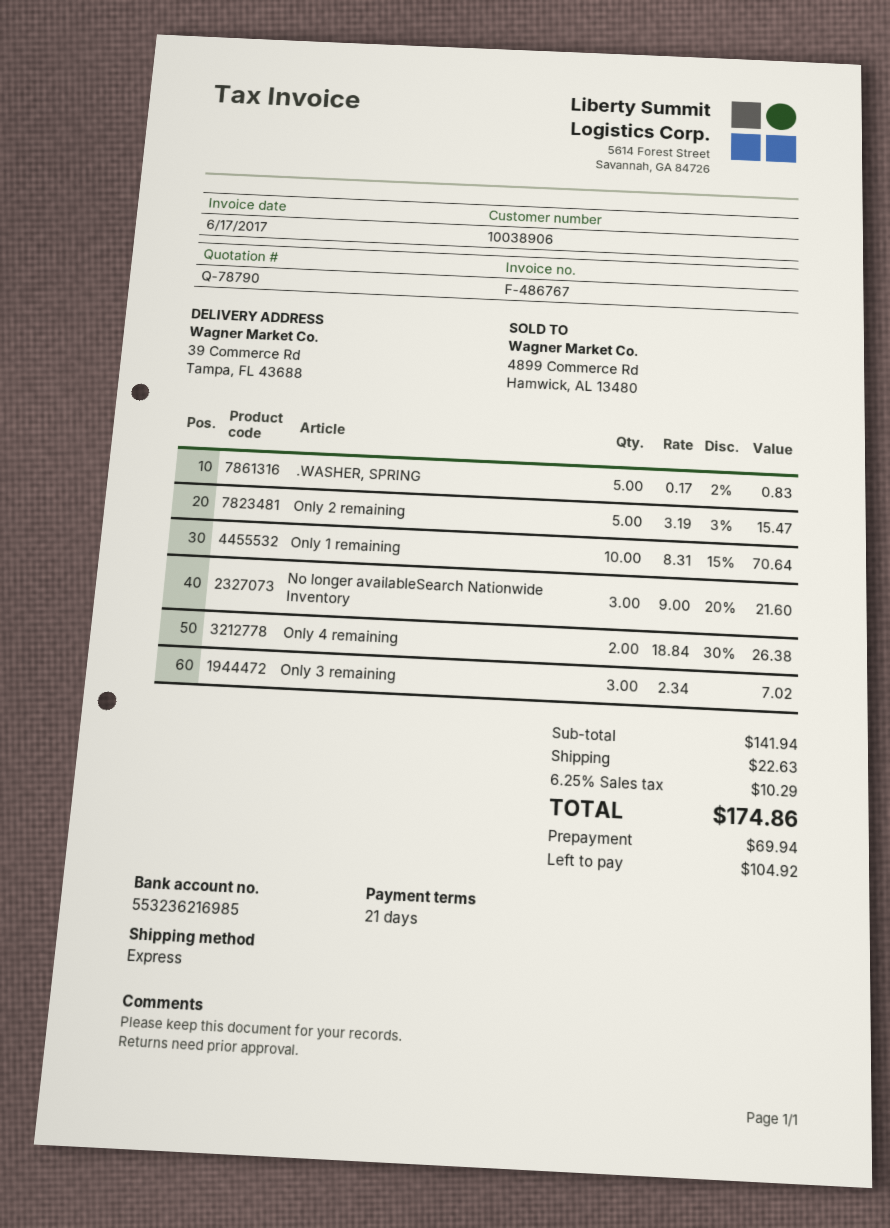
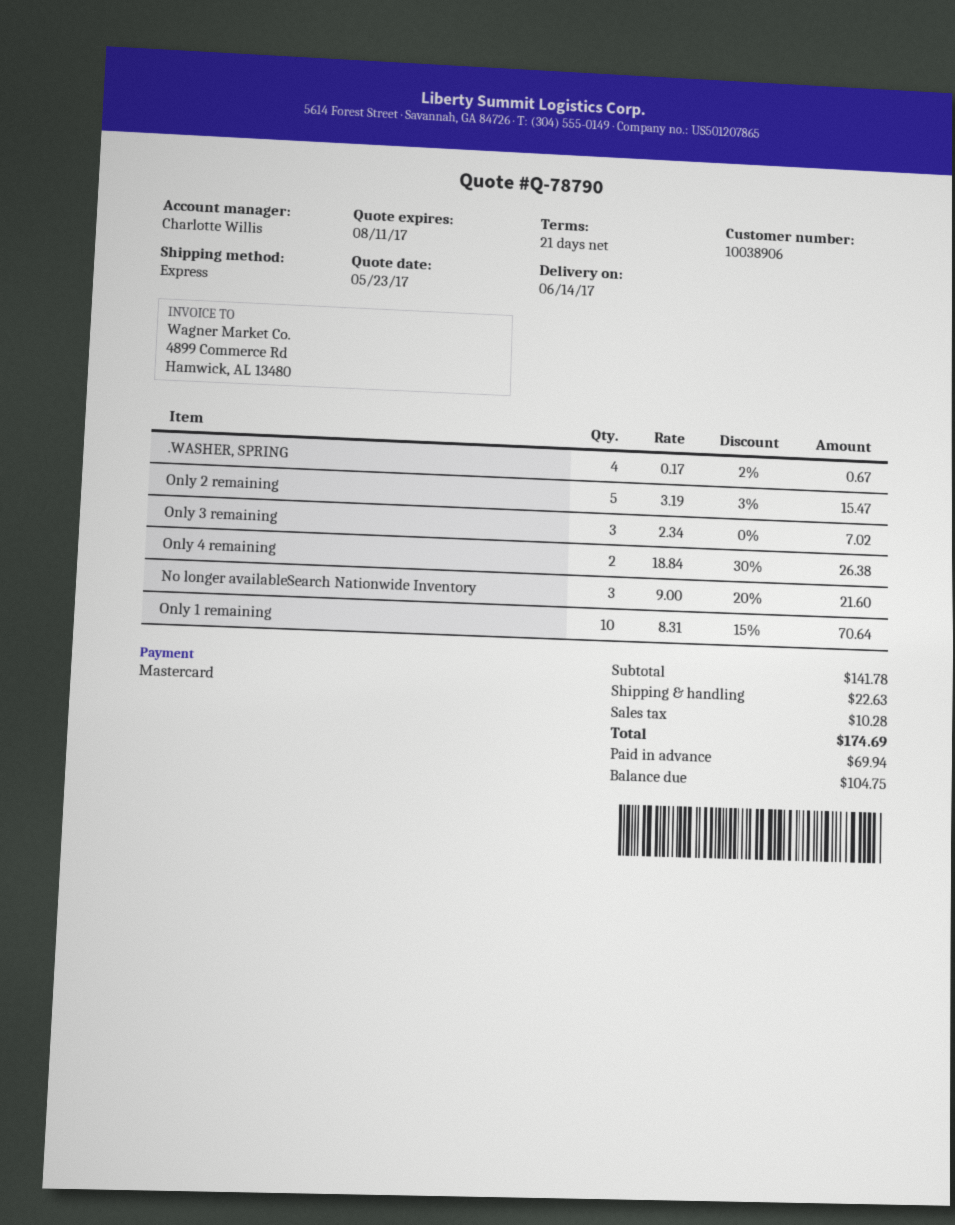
.WASHER, SPRING: 5 x 0.17 - 2% = 0.83 -> 4 x 0.17 - 2% = 0.67
subtotal: 141.94 -> 141.78
tax: 10.29 -> 10.28
total: 174.86 -> 174.69
balance: 104.92 -> 104.75

